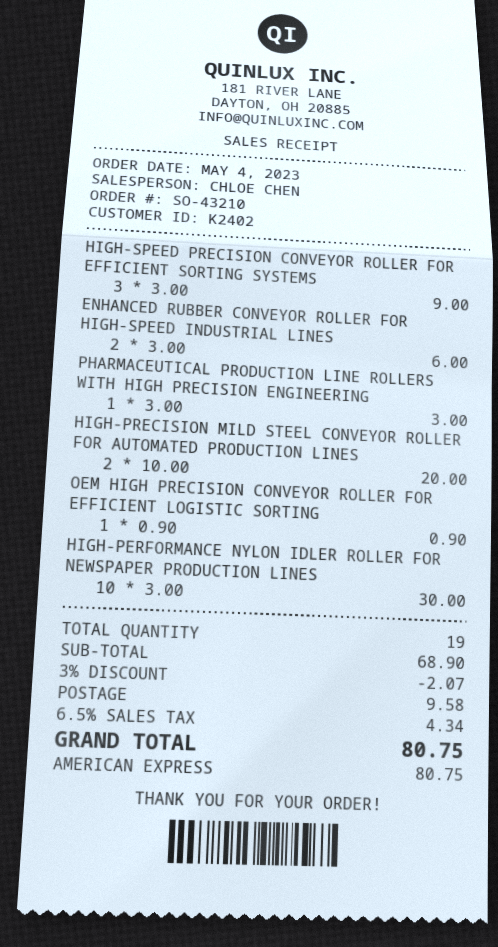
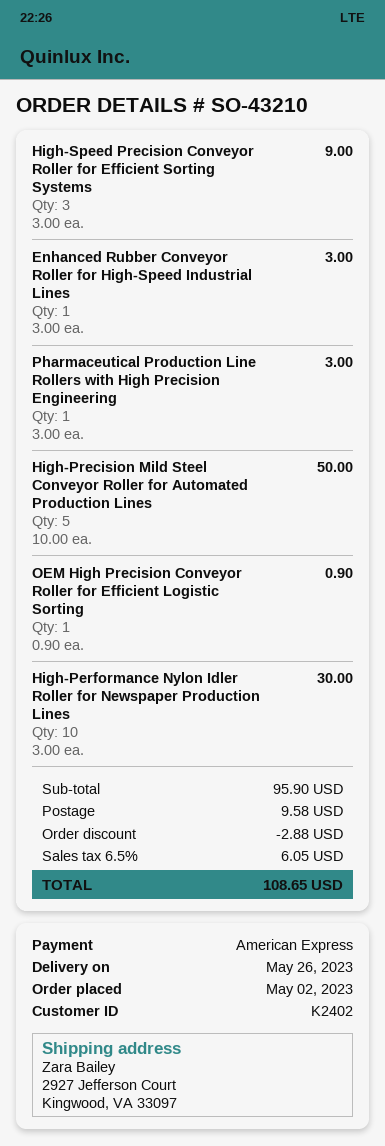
order date: 2023-05-04 -> 2023-05-02
ENHANCED RUBBER CONVEYOR ROLLER FOR HIGH-SPEED INDUSTRIAL LINES: 2 x 3.00 = 6.00 -> 1 x 3.00 = 3.00
HIGH-PRECISION MILD STEEL CONVEYOR ROLLER FOR AUTOMATED PRODUCTION LINES: 2 x 10.00 = 20.00 -> 5 x 10.00 = 50.00
subtotal: 68.90 -> 95.90
discount: 2.07 -> 2.88
tax: 6.5% = 4.34 -> 6.5% = 6.05
total: 80.75 -> 108.65

